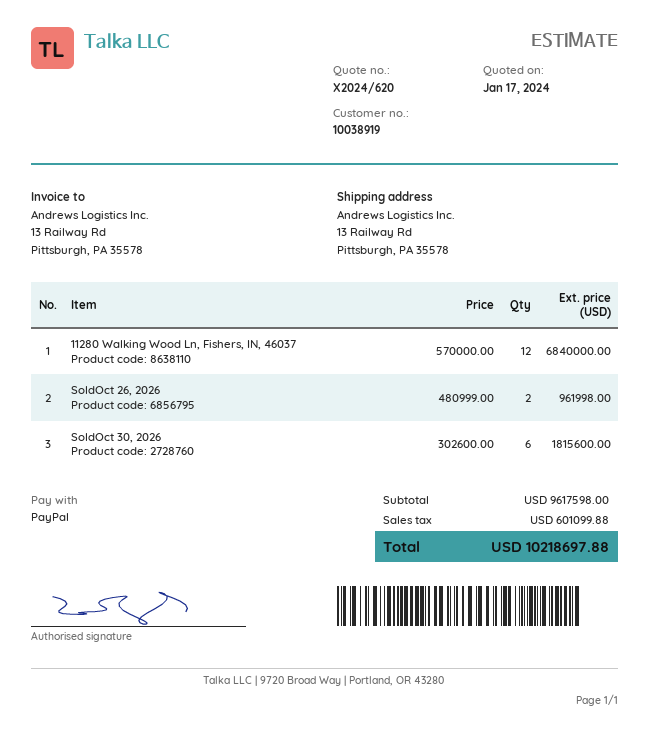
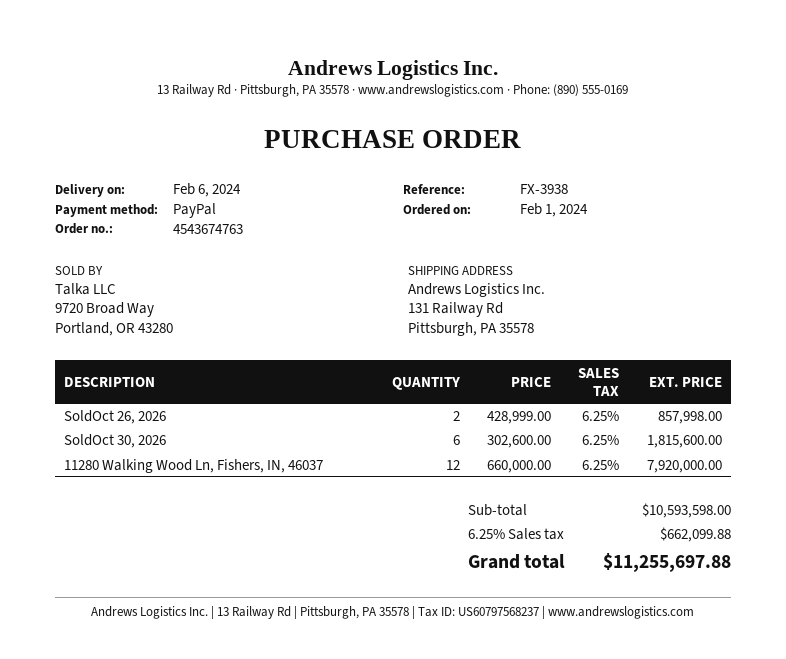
ship to: 13 Railway Rd, Pittsburgh, PA 35578 -> 131 Railway Rd, Pittsburgh, PA 35578
11280 Walking Wood Ln, Fishers, IN, 46037: 12 x 570000.00 = 6840000.00 -> 12 x 660000.00 = 7920000.00
SoldOct 26, 2026: 2 x 480999.00 = 961998.00 -> 2 x 428999.00 = 857998.00
subtotal: 9617598.00 -> 10593598.00
tax: 601099.88 -> 662099.88
total: 10218697.88 -> 11255697.88

